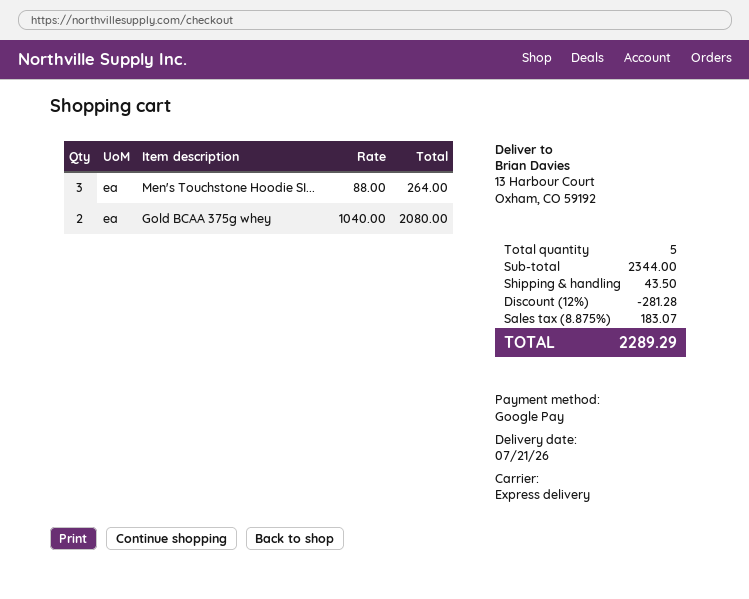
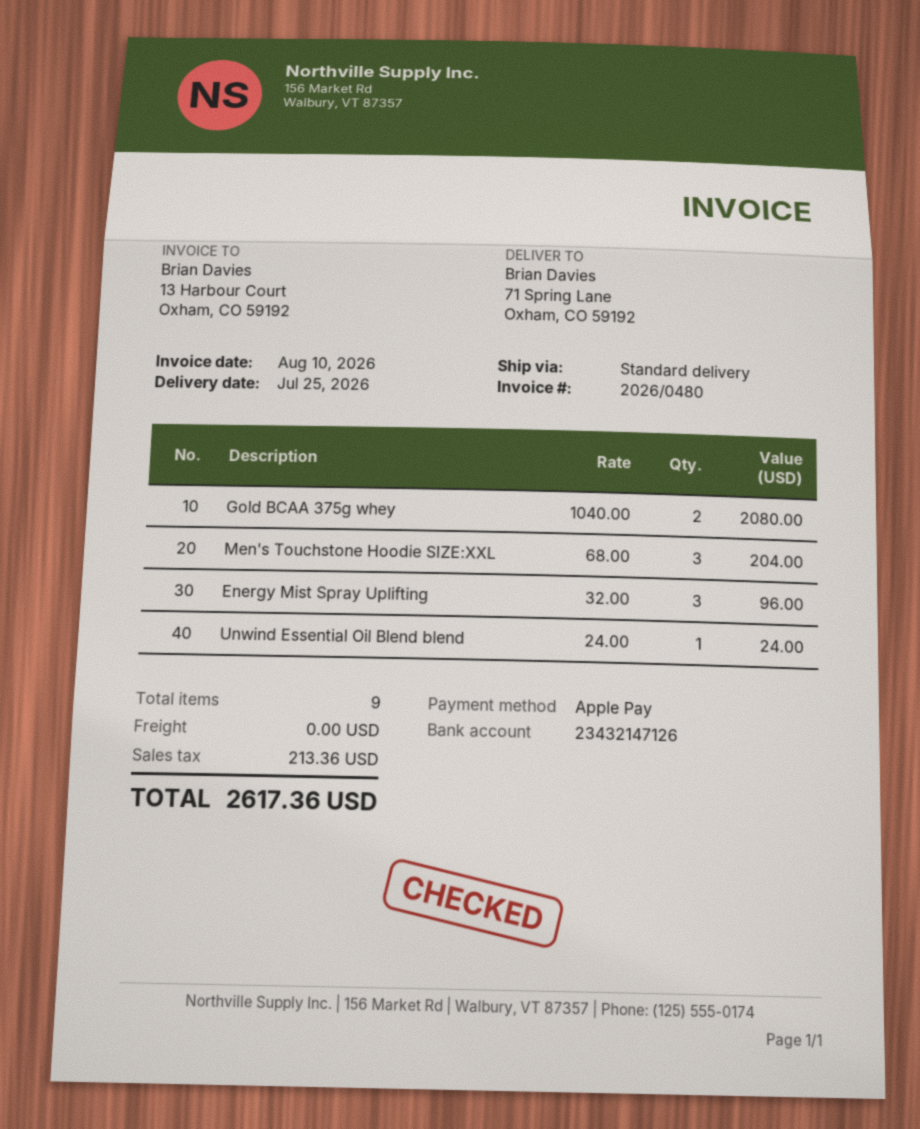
delivery date: 2026-07-21 -> 2026-07-25
payment method: Google Pay -> Apple Pay
shipping method: express -> standard
ship to: 13 Harbour Court, Oxham, CO 59192 -> 71 Spring Lane, Oxham, CO 59192
Men's Touchstone Hoodie SI...: 3 x 88.00 = 264.00 -> 3 x 68.00 = 204.00
Energy Mist Spray Uplifting: none -> 3 x 32.00 = 96.00
Unwind Essential Oil Blend blend: none -> 1 x 24.00 = 24.00
total quantity: 5 -> 9
discount: 12% = 281.28 -> none
shipping: 43.50 -> 0.00
tax: 183.07 -> 213.36
total: 2289.29 -> 2617.36

